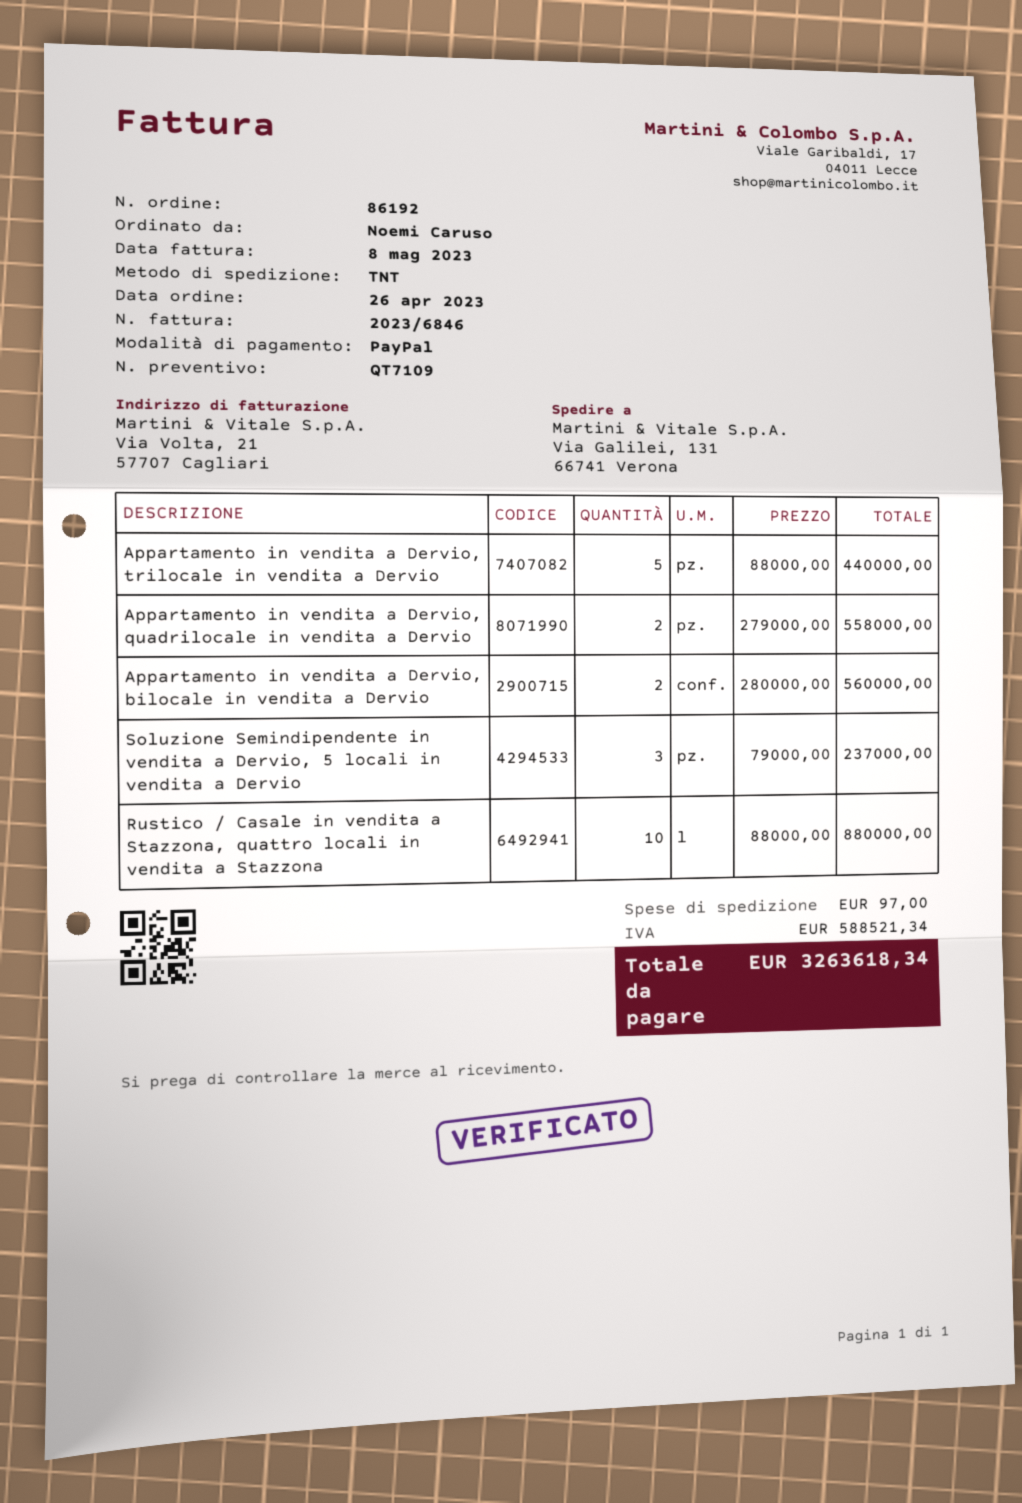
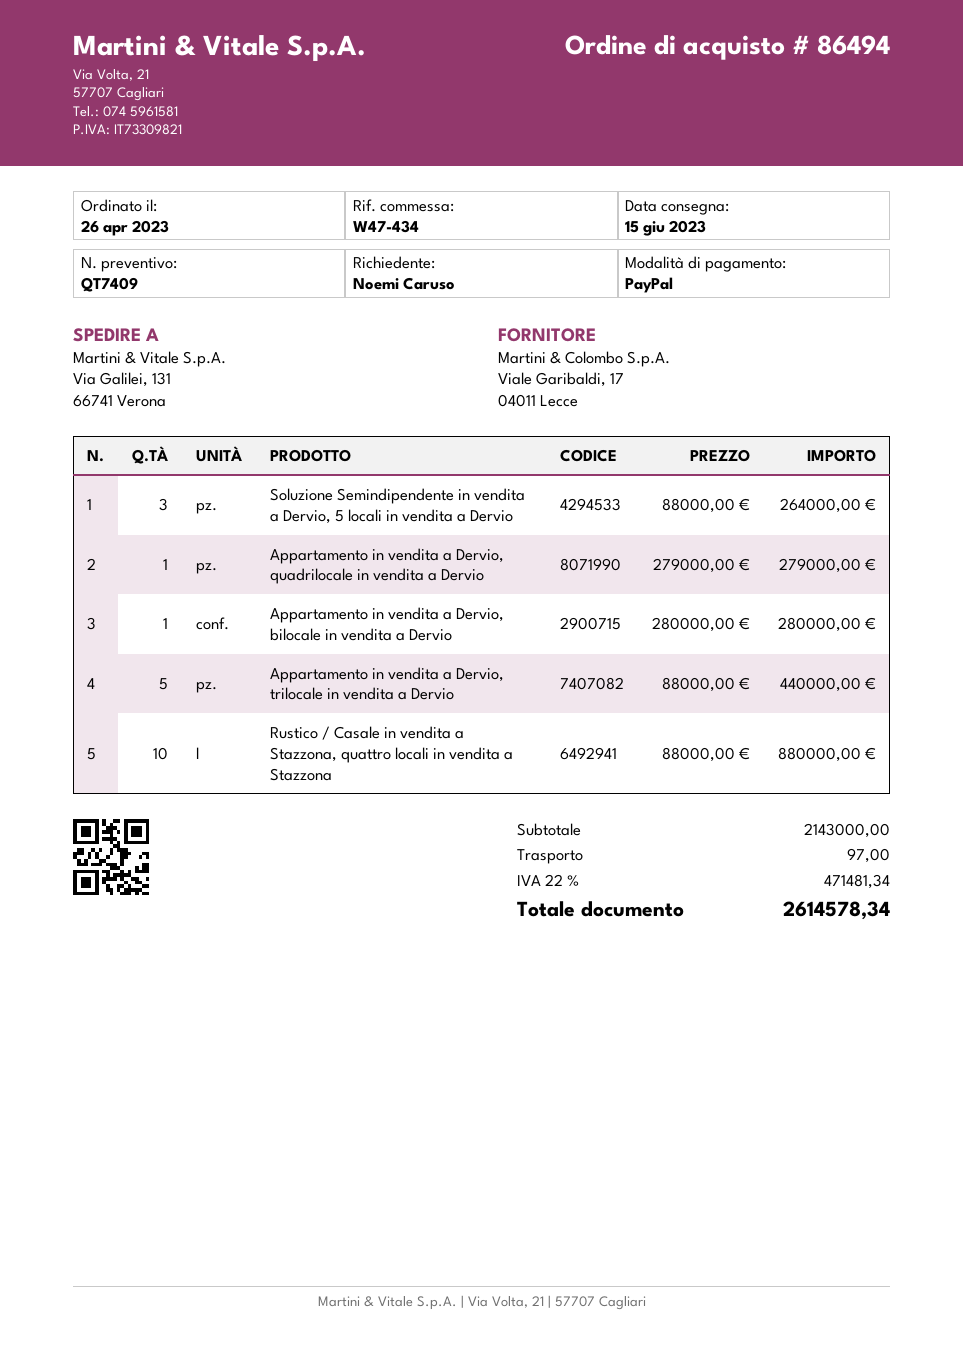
quote number: QT7109 -> QT7409
order number: 86192 -> 86494
Appartamento in vendita a Dervio, quadrilocale in vendita a Dervio: 2 x 279000.00 = 558000.00 -> 1 x 279000.00 = 279000.00
Appartamento in vendita a Dervio, bilocale in vendita a Dervio: 2 x 280000.00 = 560000.00 -> 1 x 280000.00 = 280000.00
Soluzione Semindipendente in vendita a Dervio, 5 locali in vendita a Dervio: 3 x 79000.00 = 237000.00 -> 3 x 88000.00 = 264000.00
tax: 588521.34 -> 471481.34
total: 3263618.34 -> 2614578.34

